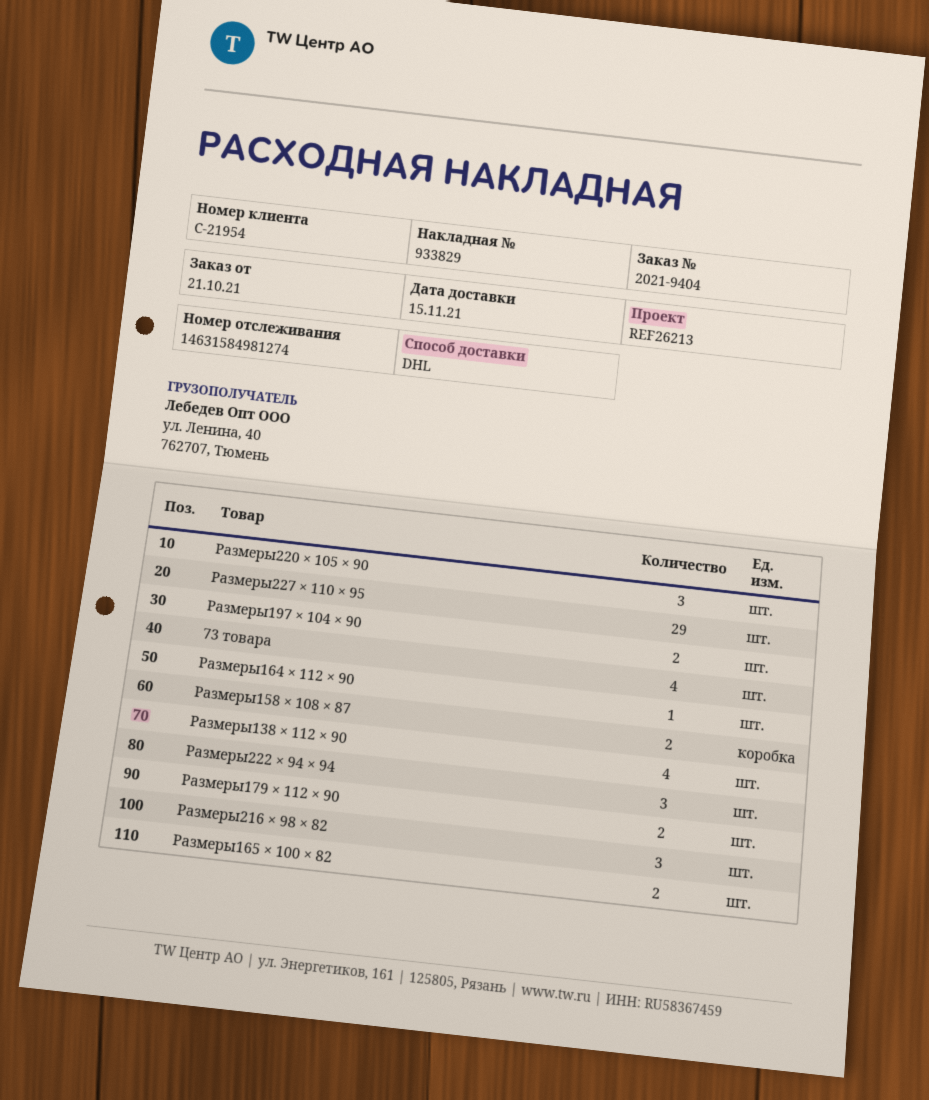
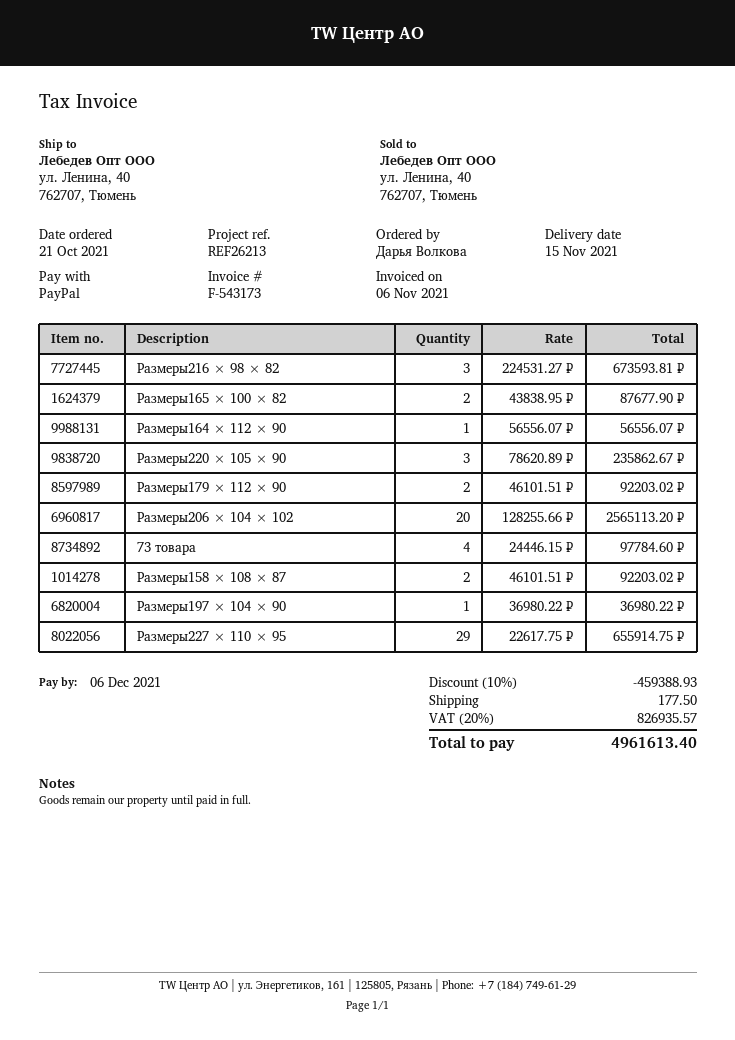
Размеры197 × 104 × 90: 2 -> 1
Размеры138 × 112 × 90: 4 -> none
Размеры222 × 94 × 94: 3 -> none
Размеры206 × 104 × 102: none -> 20

